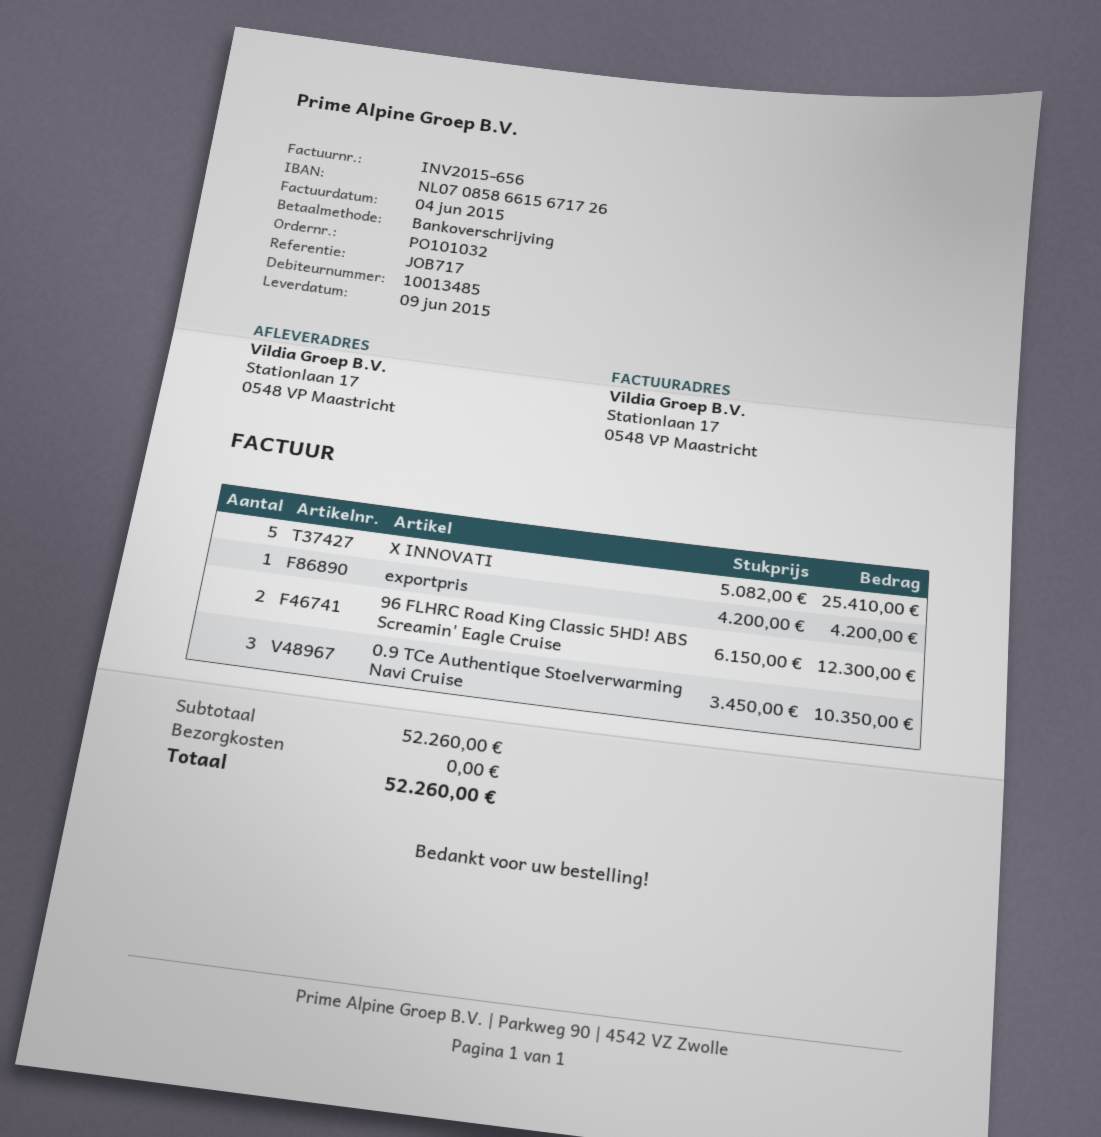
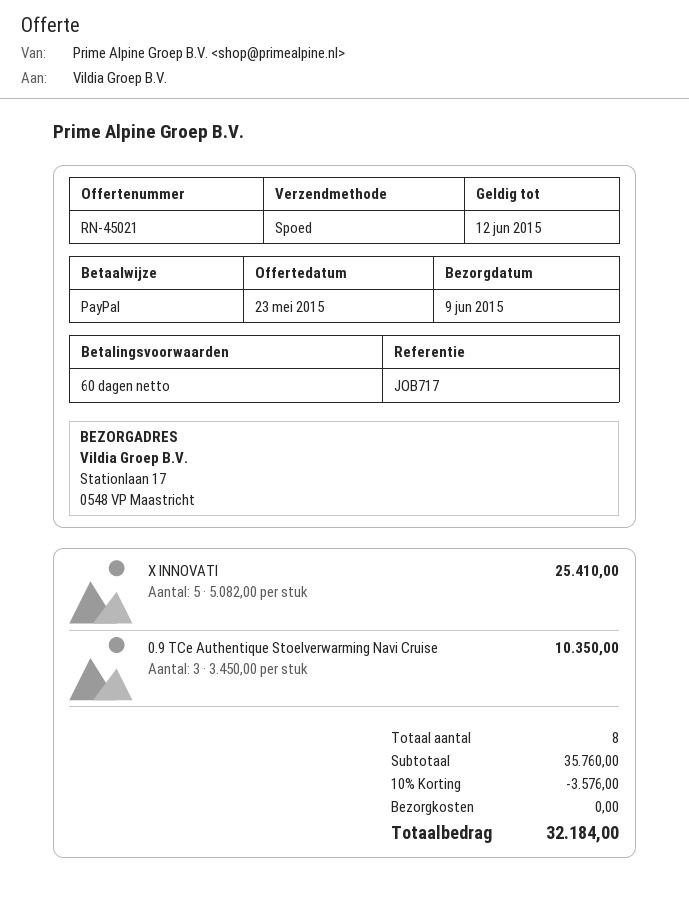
payment method: bank transfer -> PayPal
exportpris: 1 x 4200.00 = 4200.00 -> none
96 FLHRC Road King Classic 5HD! ABS Screamin' Eagle Cruise: 2 x 6150.00 = 12300.00 -> none
subtotal: 52260.00 -> 35760.00
discount: none -> 10% = 3576.00
total: 52260.00 -> 32184.00

